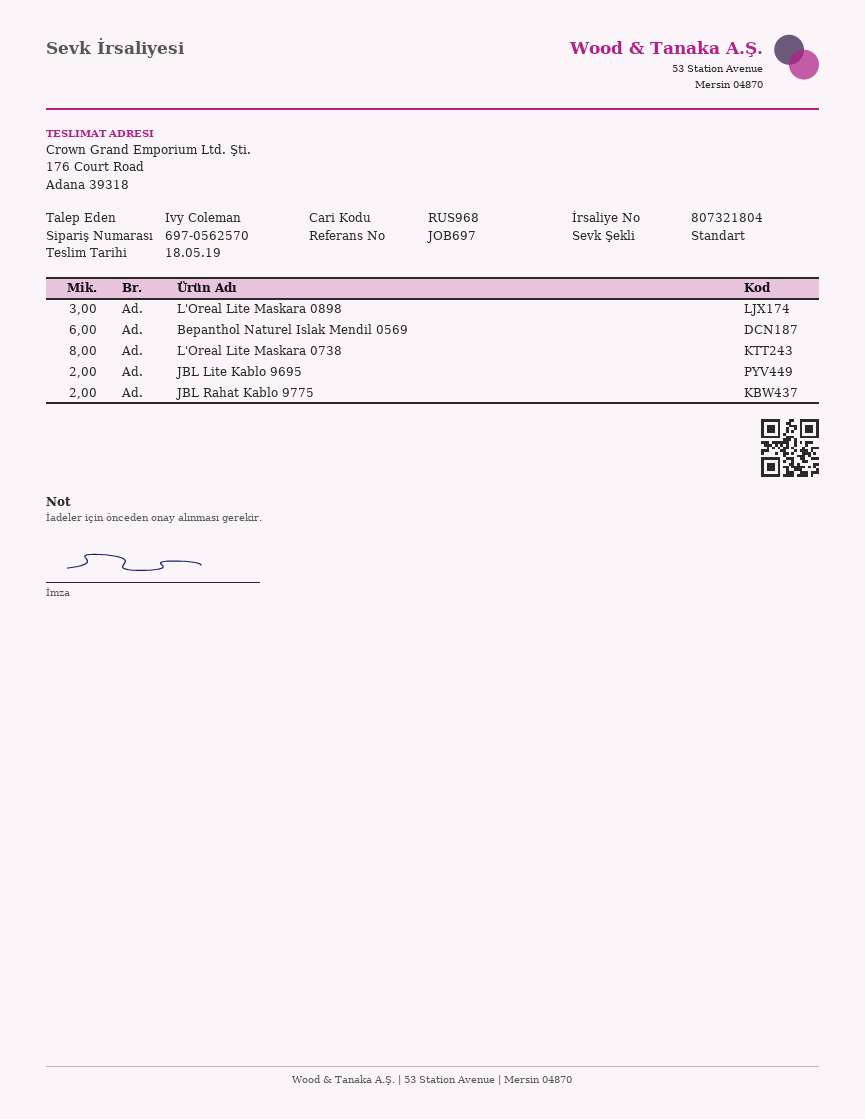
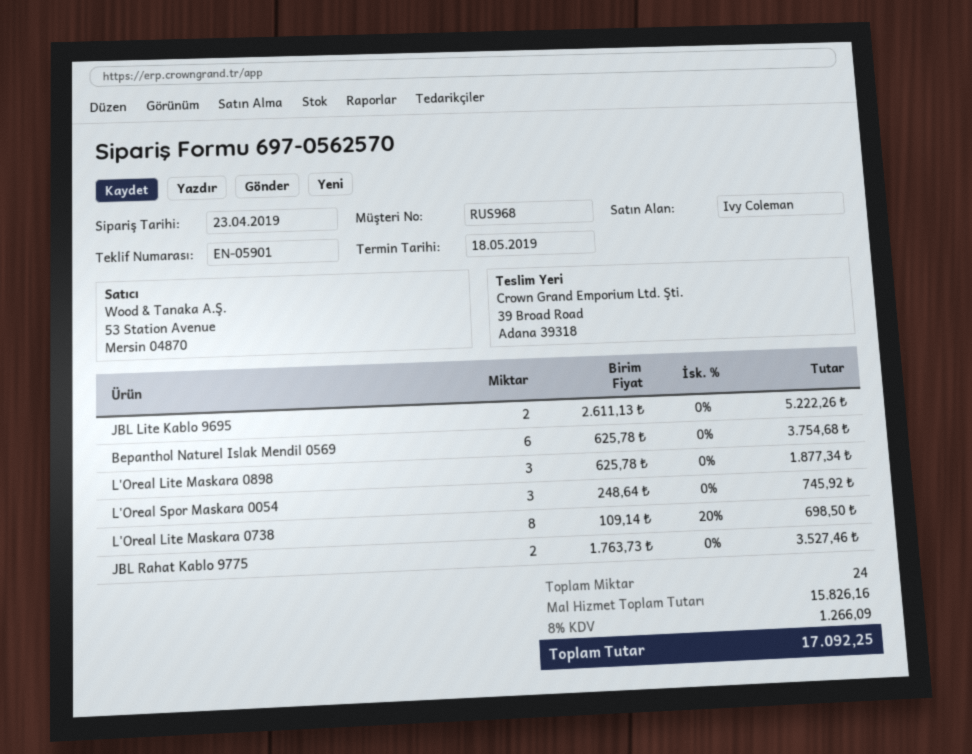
ship to: 176 Court Road, Adana 39318 -> 39 Broad Road, Adana 39318
L'Oreal Spor Maskara 0054: none -> 3

